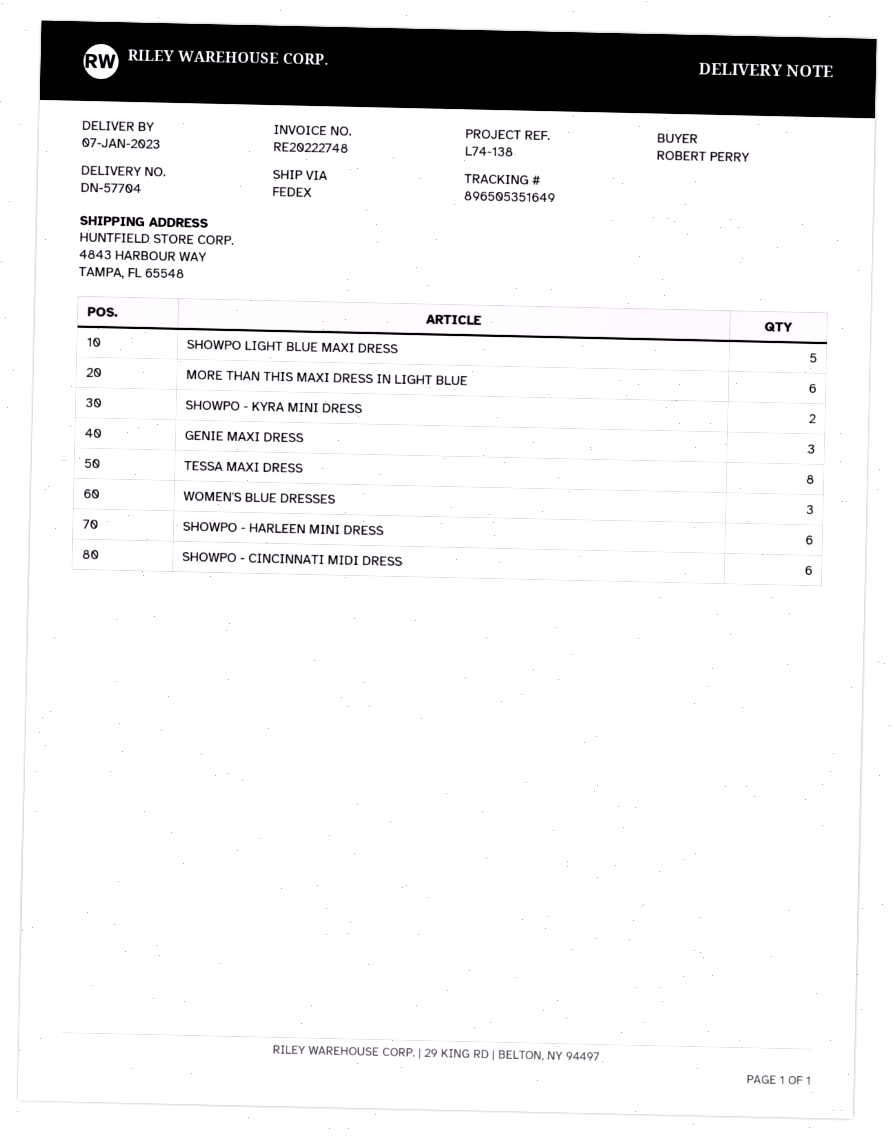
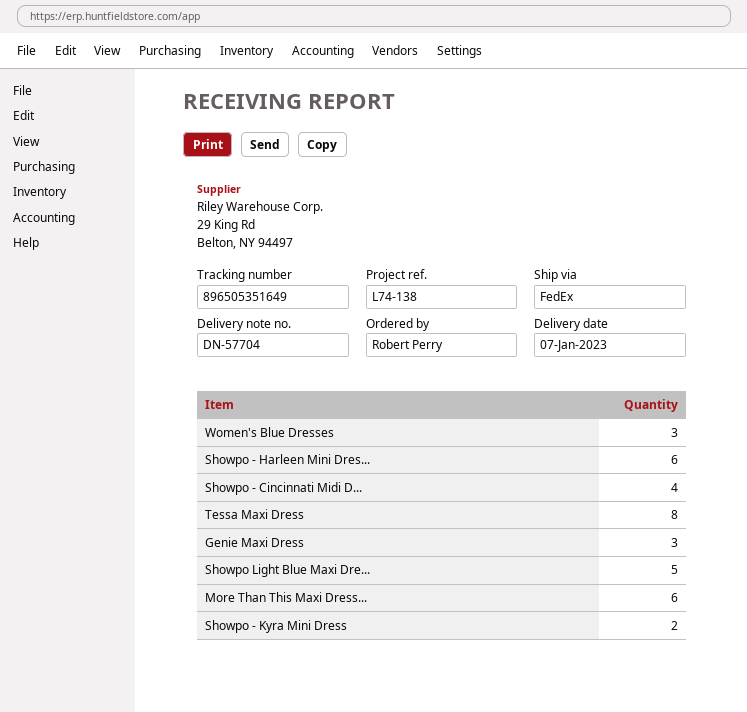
SHOWPO - CINCINNATI MIDI DRESS: 6 -> 4

